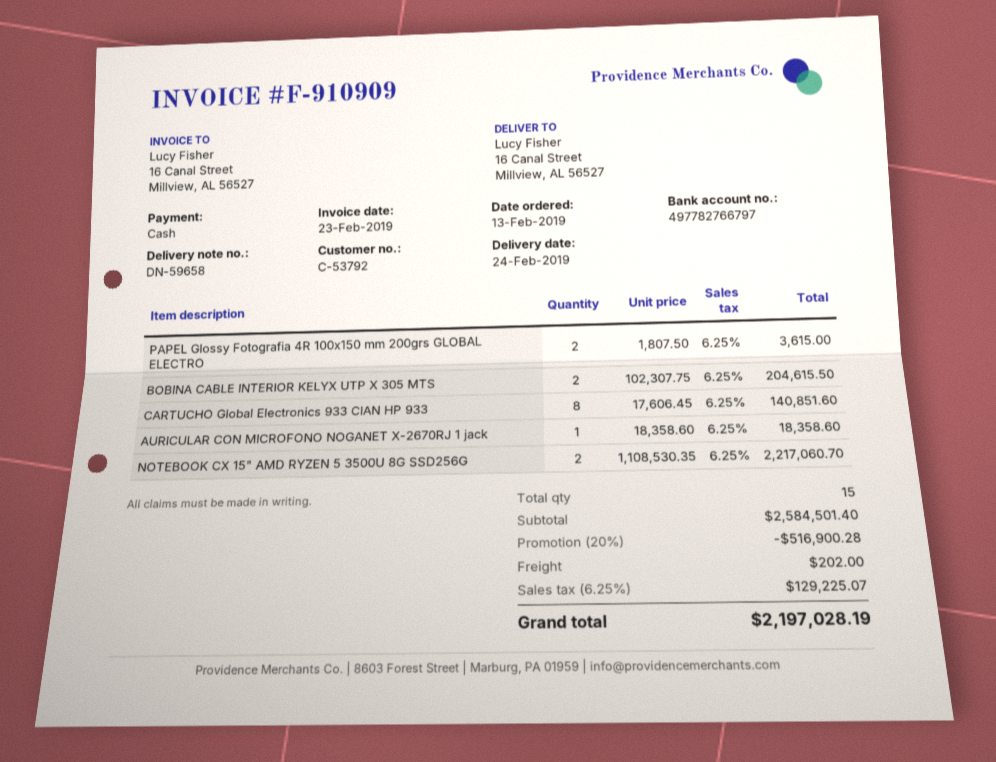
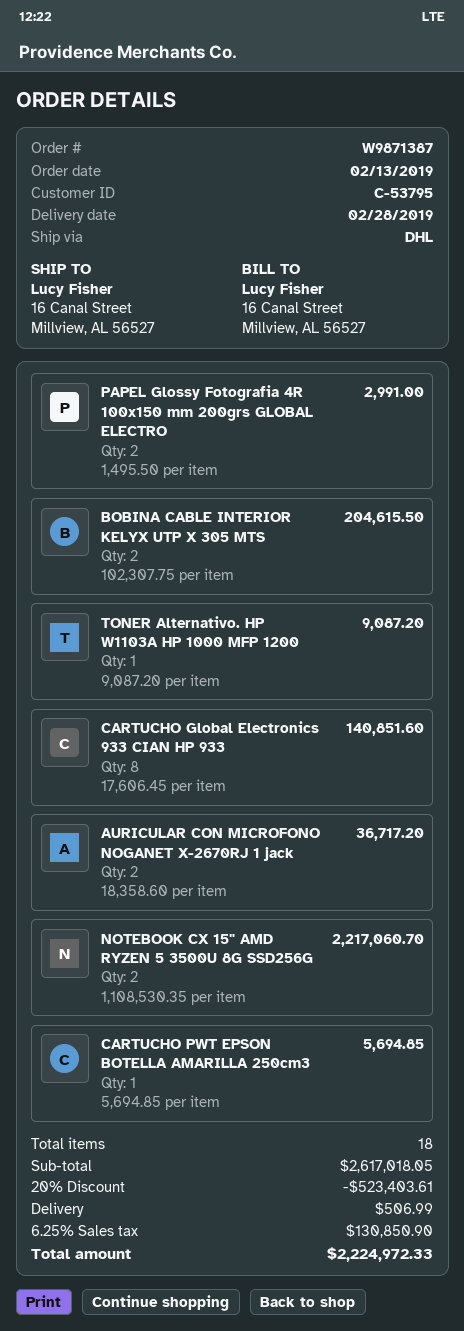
delivery date: 2019-02-24 -> 2019-02-28
customer number: C-53792 -> C-53795
PAPEL Glossy Fotografia 4R 100x150 mm 200grs GLOBAL ELECTRO: 2 x 1807.50 = 3615.00 -> 2 x 1495.50 = 2991.00
AURICULAR CON MICROFONO NOGANET X-2670RJ 1 jack: 1 x 18358.60 = 18358.60 -> 2 x 18358.60 = 36717.20
TONER Alternativo. HP W1103A HP 1000 MFP 1200: none -> 1 x 9087.20 = 9087.20
CARTUCHO PWT EPSON BOTELLA AMARILLA 250cm3: none -> 1 x 5694.85 = 5694.85
total quantity: 15 -> 18
subtotal: 2584501.40 -> 2617018.05
discount: 20% = 516900.28 -> 20% = 523403.61
shipping: 202.00 -> 506.99
tax: 6.25% = 129225.07 -> 6.25% = 130850.90
total: 2197028.19 -> 2224972.33

